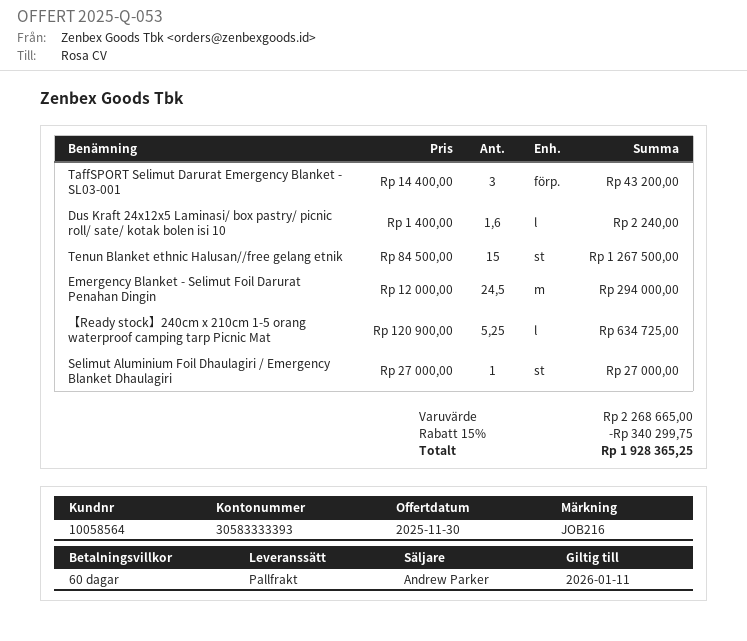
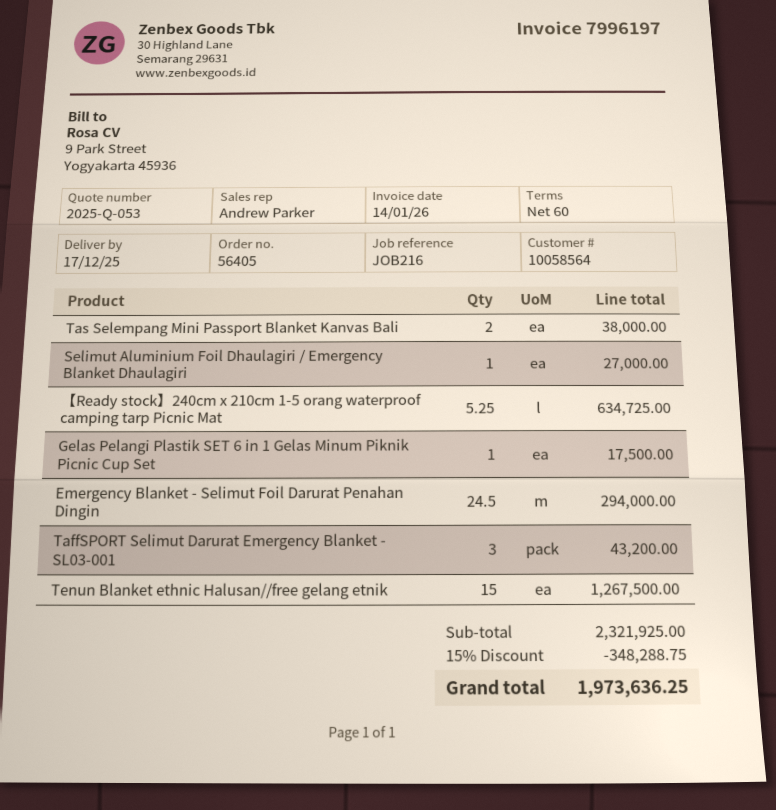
Dus Kraft 24x12x5 Laminasi/ box pastry/ picnic roll/ sate/ kotak bolen isi 10: 1.6 for 2240.00 -> none
Tas Selempang Mini Passport Blanket Kanvas Bali: none -> 2 for 38000.00
Gelas Pelangi Plastik SET 6 in 1 Gelas Minum Piknik Picnic Cup Set: none -> 1 for 17500.00
subtotal: 2268665.00 -> 2321925.00
discount: 15% = 340299.75 -> 15% = 348288.75
total: 1928365.25 -> 1973636.25

